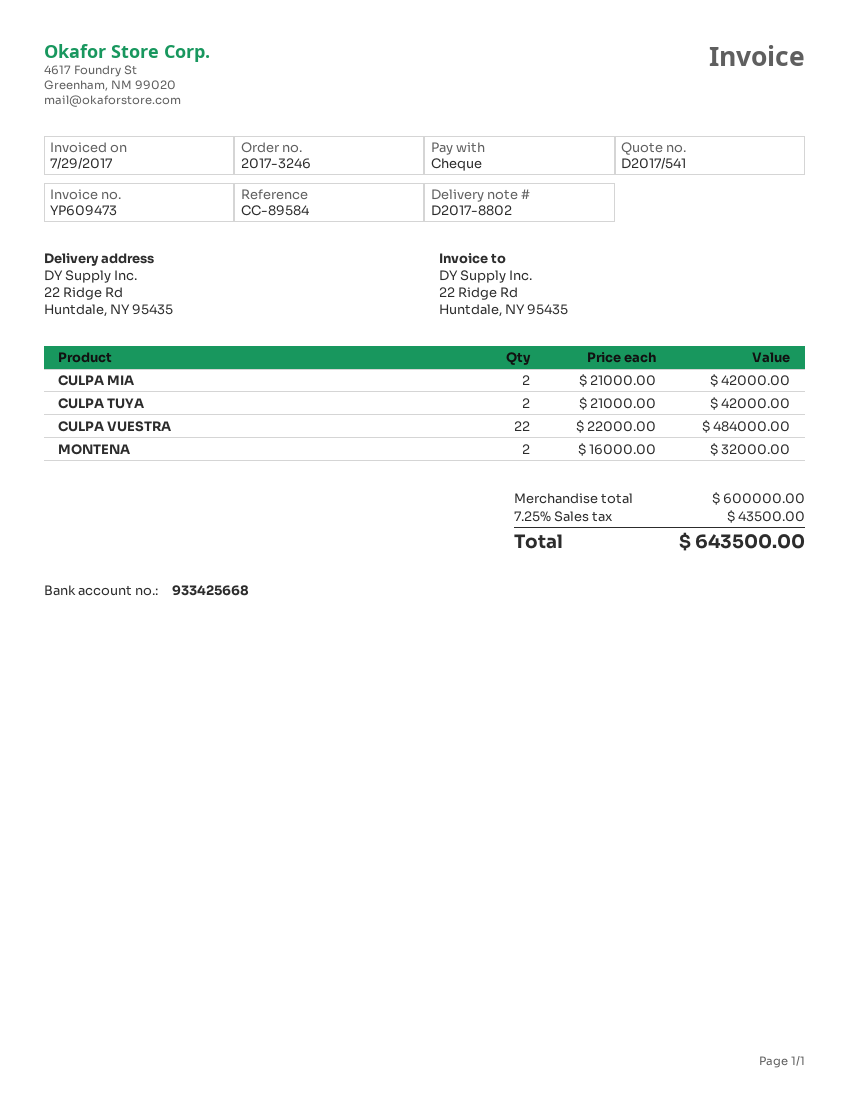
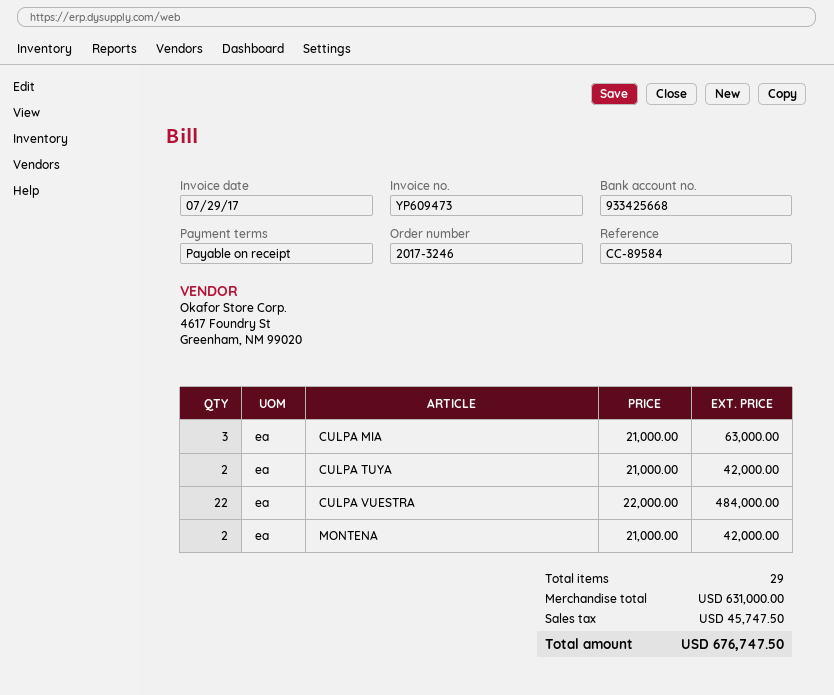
CULPA MIA: 2 x 21000.00 = 42000.00 -> 3 x 21000.00 = 63000.00
MONTENA: 2 x 16000.00 = 32000.00 -> 2 x 21000.00 = 42000.00
subtotal: 600000.00 -> 631000.00
tax: 43500.00 -> 45747.50
total: 643500.00 -> 676747.50

